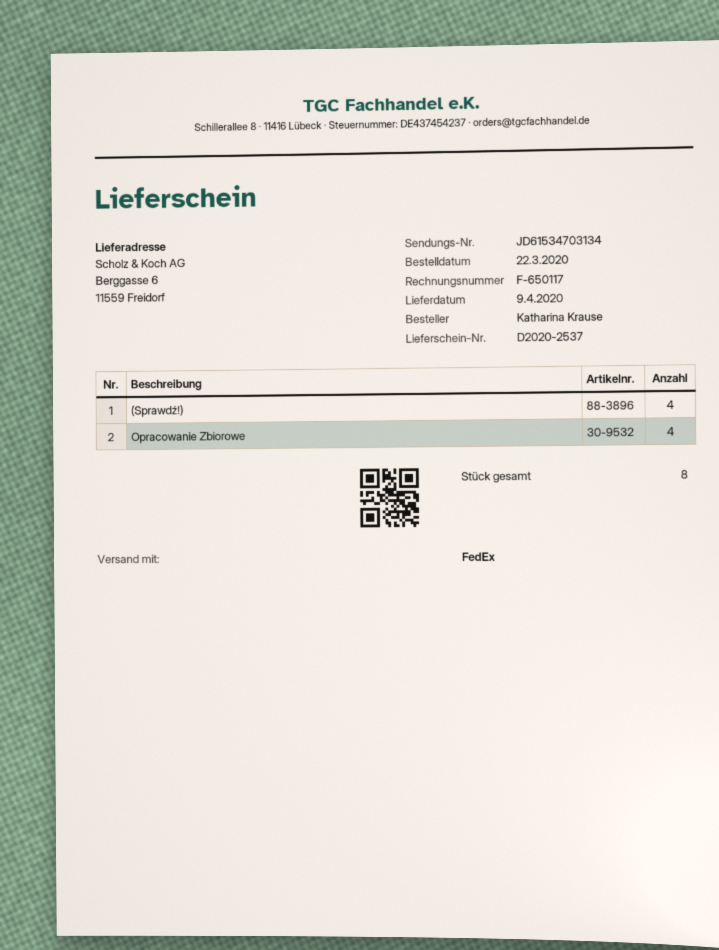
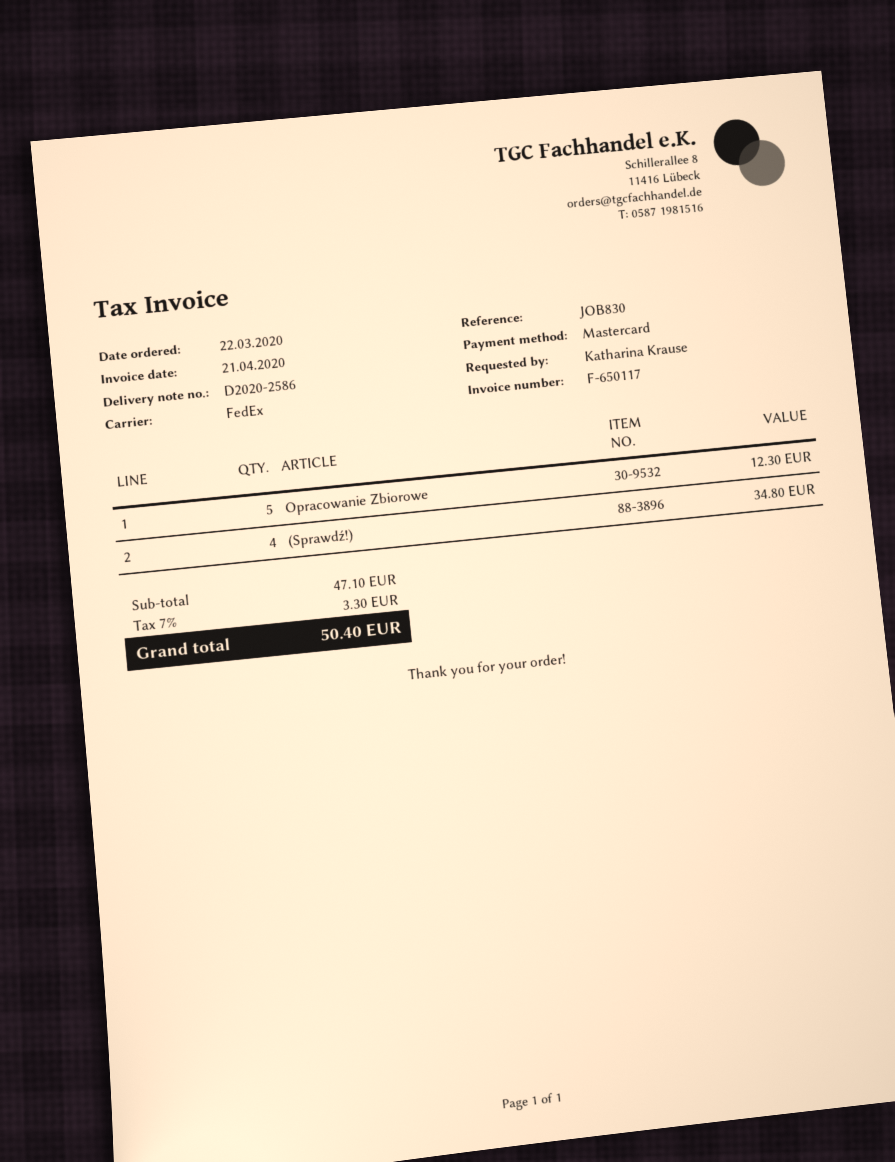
delivery note number: D2020-2537 -> D2020-2586
Opracowanie Zbiorowe: 4 -> 5

